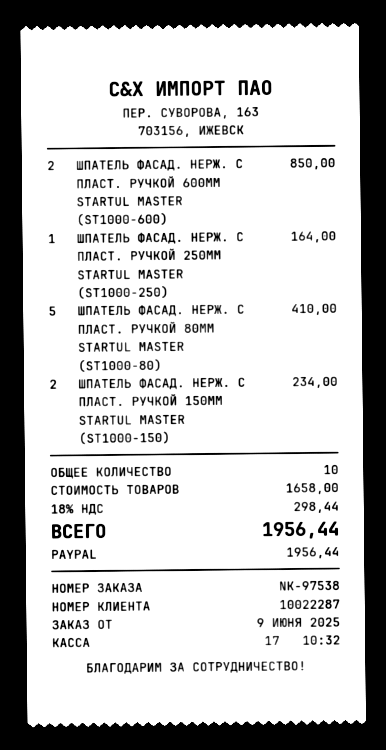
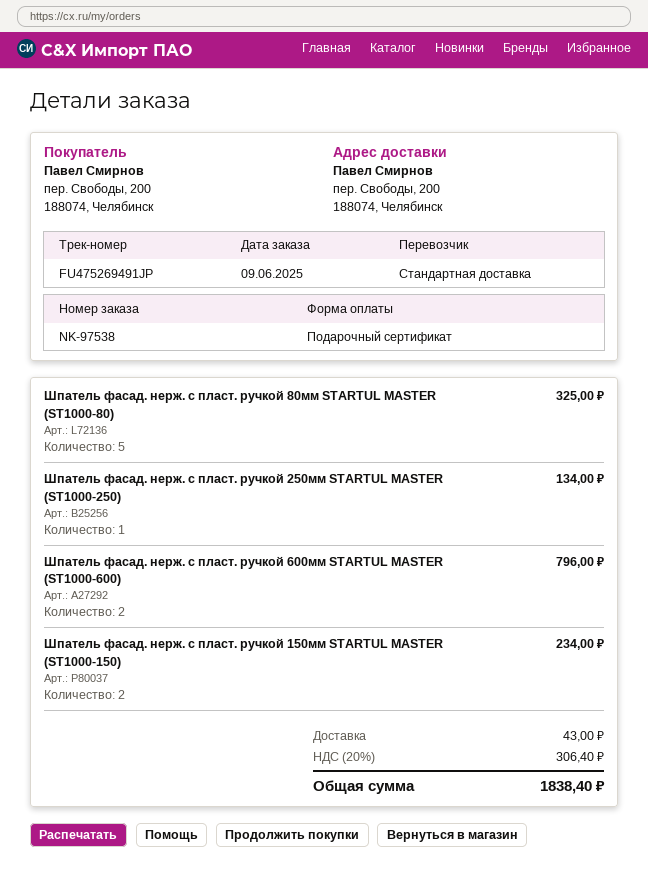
payment method: PayPal -> gift card
ШПАТЕЛЬ ФАСАД. НЕРЖ. С ПЛАСТ. РУЧКОЙ 600ММ STARTUL MASTER (ST1000-600): 2 for 850.00 -> 2 for 796.00
ШПАТЕЛЬ ФАСАД. НЕРЖ. С ПЛАСТ. РУЧКОЙ 250ММ STARTUL MASTER (ST1000-250): 1 for 164.00 -> 1 for 134.00
ШПАТЕЛЬ ФАСАД. НЕРЖ. С ПЛАСТ. РУЧКОЙ 80ММ STARTUL MASTER (ST1000-80): 5 for 410.00 -> 5 for 325.00
shipping: none -> 43.00
tax: 18% = 298.44 -> 20% = 306.40
total: 1956.44 -> 1838.40

